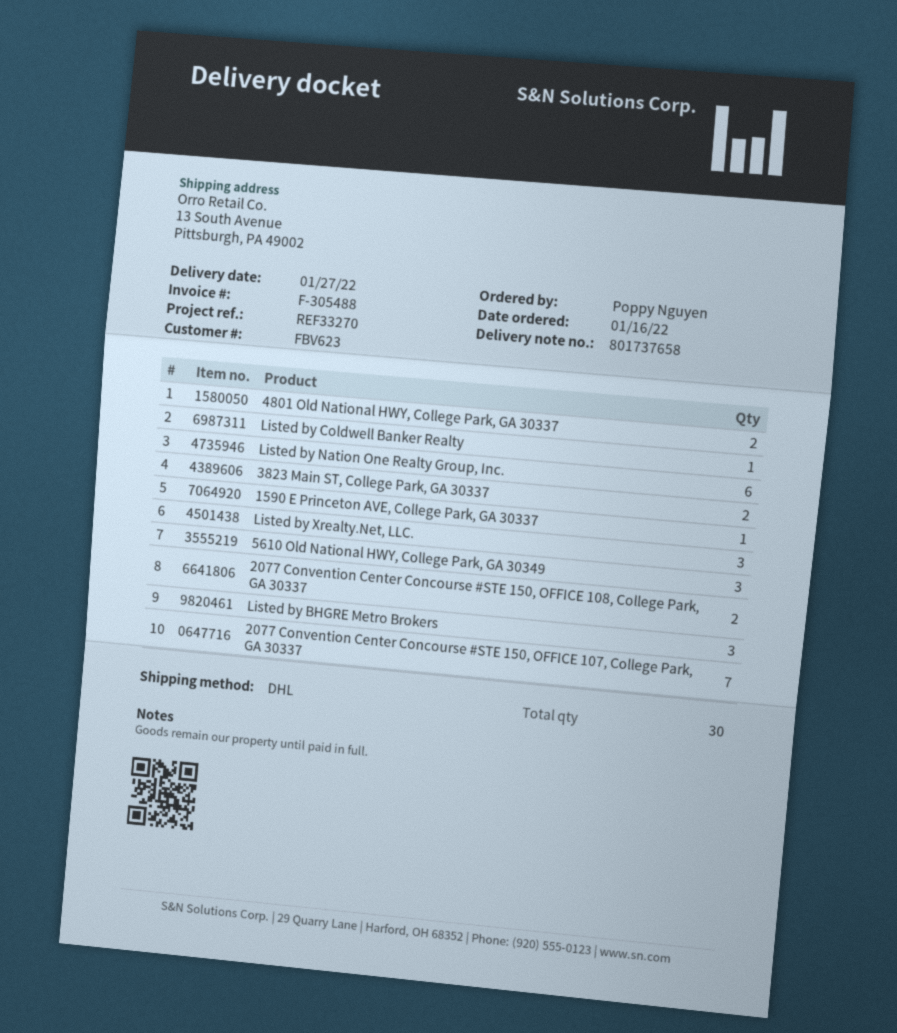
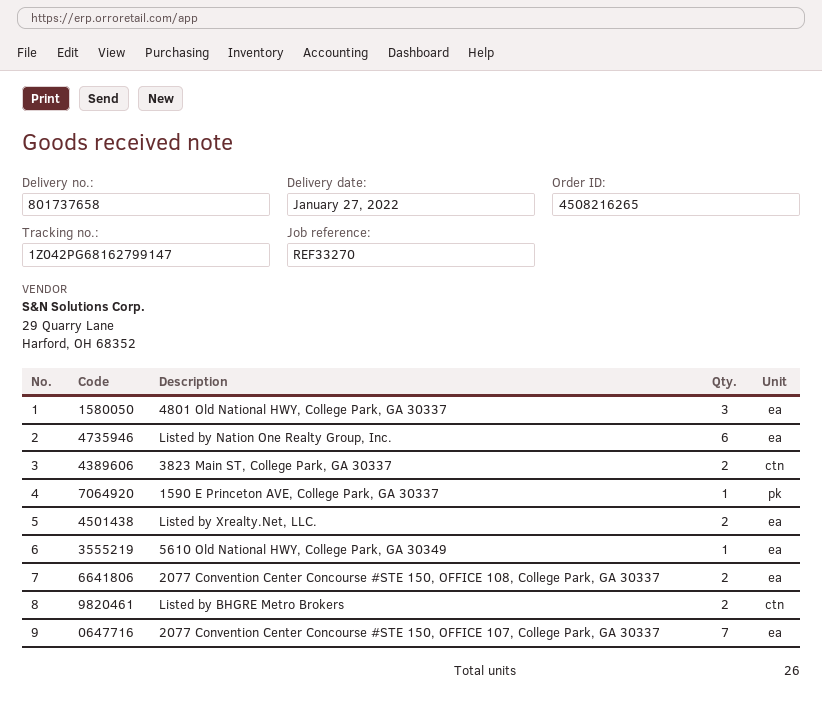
4801 Old National HWY, College Park, GA 30337: 2 -> 3
Listed by Coldwell Banker Realty: 1 -> none
Listed by Xrealty.Net, LLC.: 3 -> 2
5610 Old National HWY, College Park, GA 30349: 3 -> 1
Listed by BHGRE Metro Brokers: 3 -> 2
total quantity: 30 -> 26

